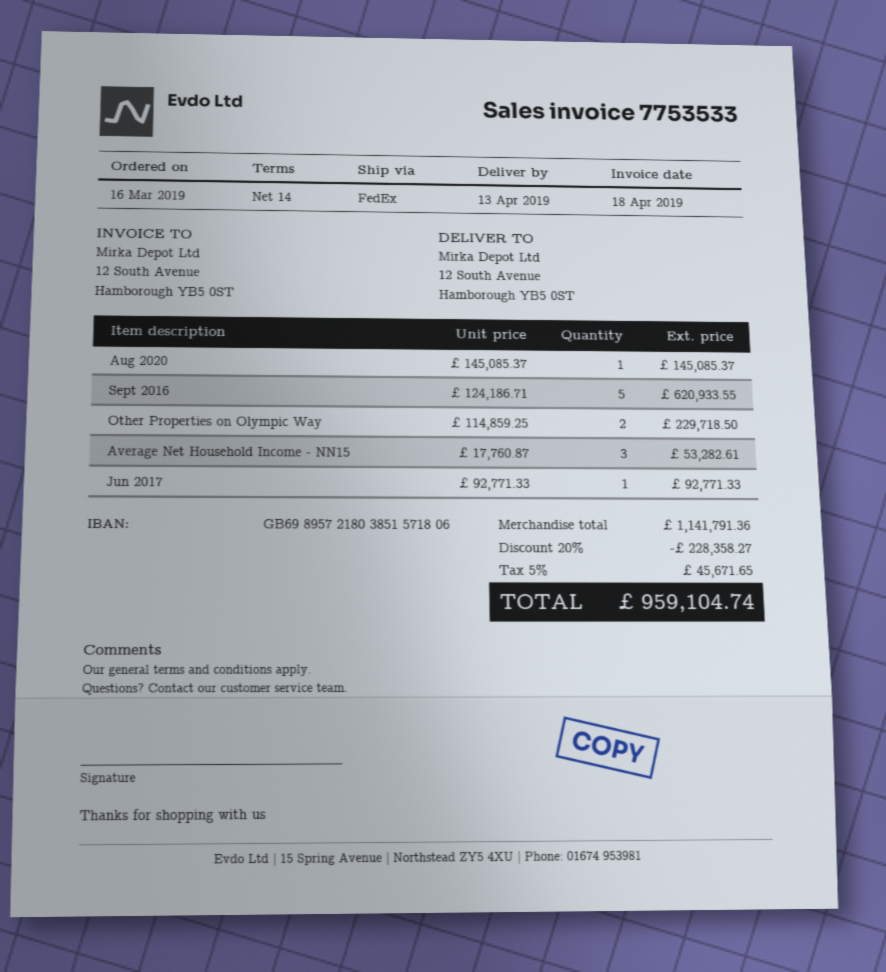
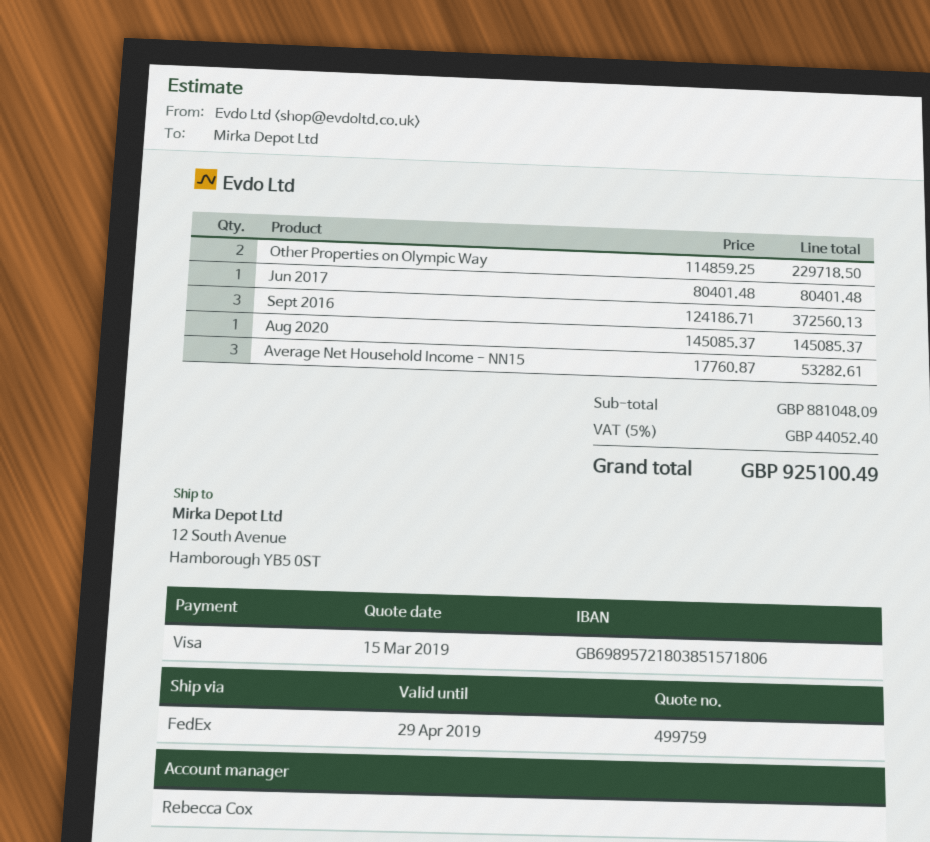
Sept 2016: 5 x 124186.71 = 620933.55 -> 3 x 124186.71 = 372560.13
Jun 2017: 1 x 92771.33 = 92771.33 -> 1 x 80401.48 = 80401.48
subtotal: 1141791.36 -> 881048.09
discount: 20% = 228358.27 -> none
tax: 5% = 45671.65 -> 5% = 44052.40
total: 959104.74 -> 925100.49

